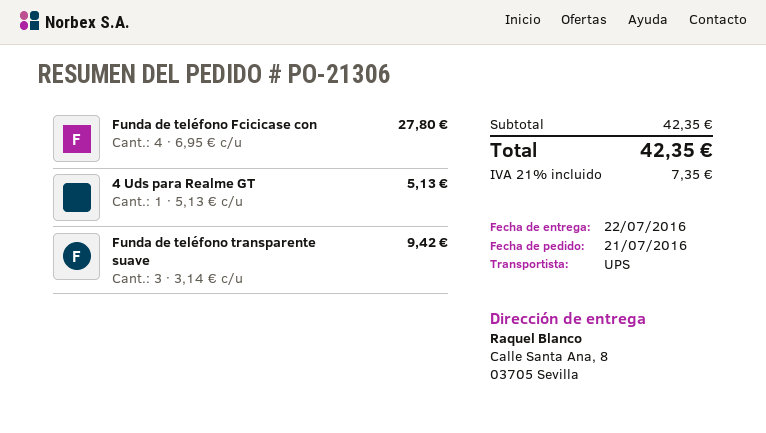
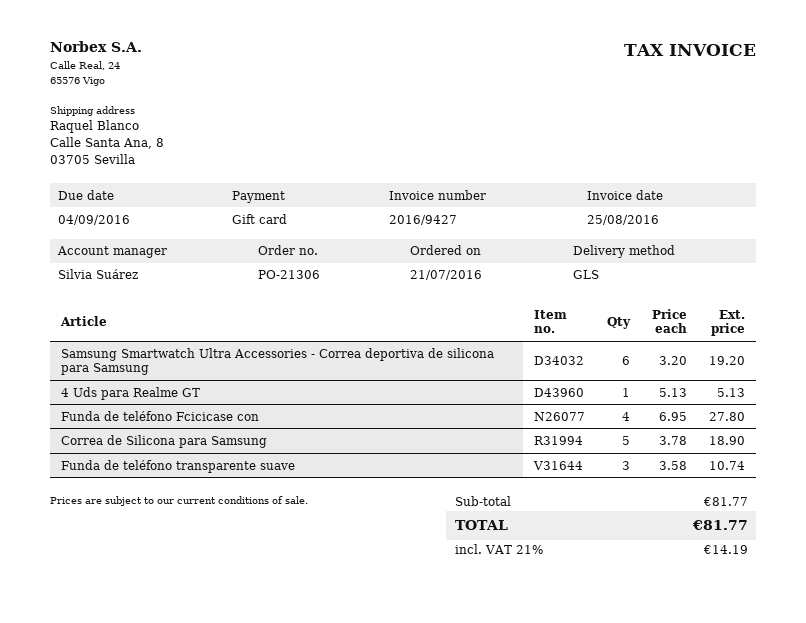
shipping method: UPS -> GLS
Funda de teléfono transparente suave: 3 x 3.14 = 9.42 -> 3 x 3.58 = 10.74
Samsung Smartwatch Ultra Accessories - Correa deportiva de silicona para Samsung: none -> 6 x 3.20 = 19.20
Correa de Silicona para Samsung: none -> 5 x 3.78 = 18.90
subtotal: 42.35 -> 81.77
tax: 21% = 7.35 -> 21% = 14.19
total: 42.35 -> 81.77

